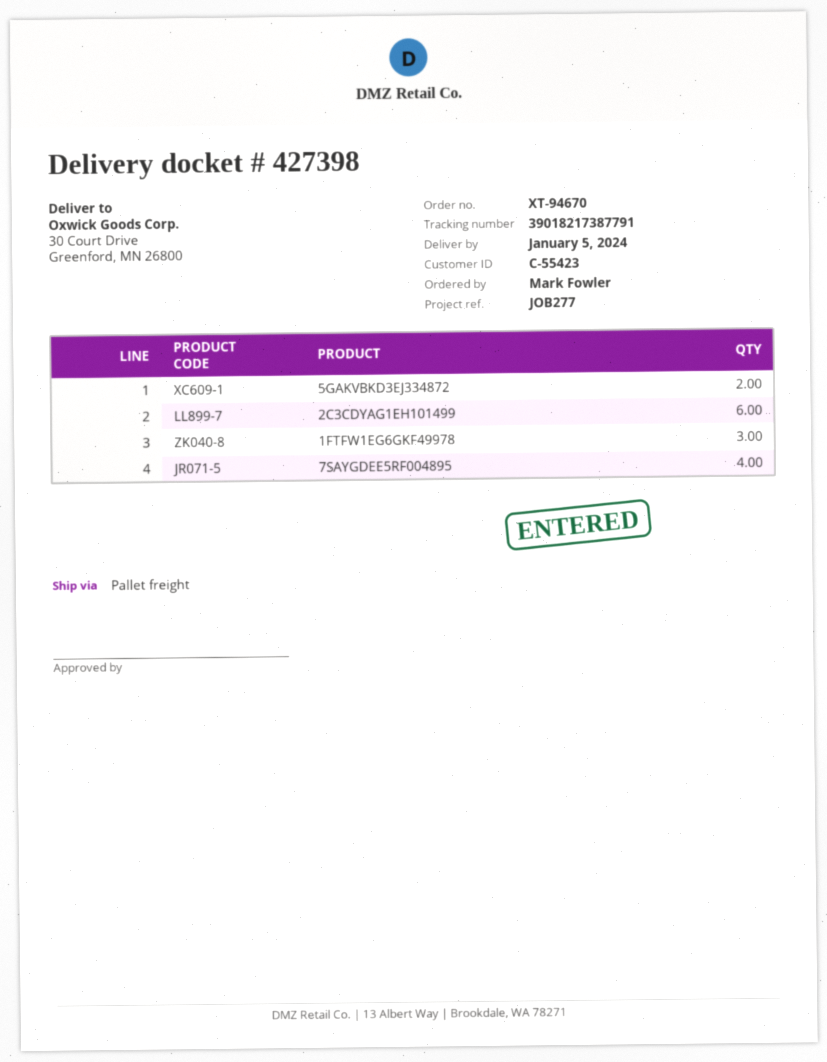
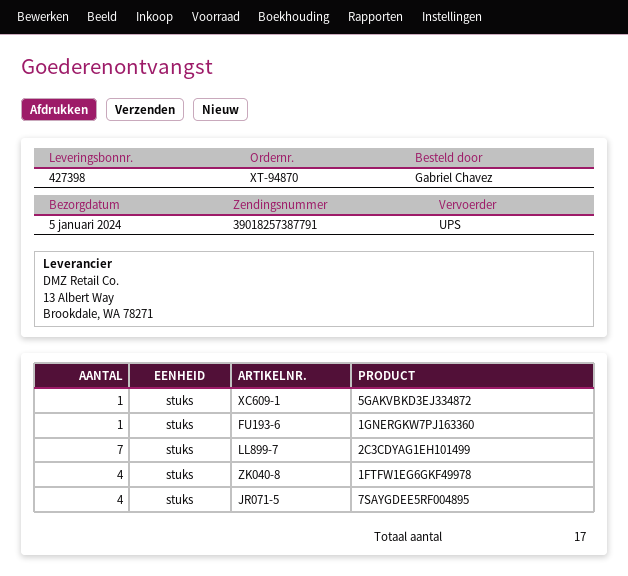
order number: XT-94670 -> XT-94870
ordered by: Mark Fowler -> Gabriel Chavez
shipping method: pallet freight -> UPS
tracking number: 39018217387791 -> 39018257387791
5GAKVBKD3EJ334872: 2 -> 1
2C3CDYAG1EH101499: 6 -> 7
1FTFW1EG6GKF49978: 3 -> 4
1GNERGKW7PJ163360: none -> 1

